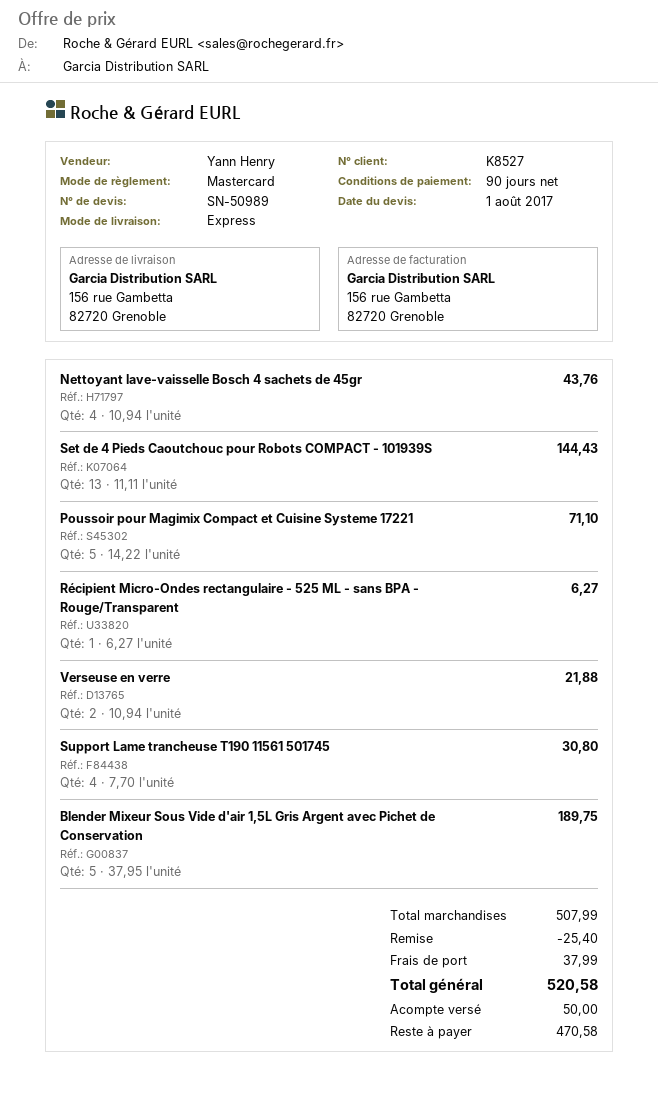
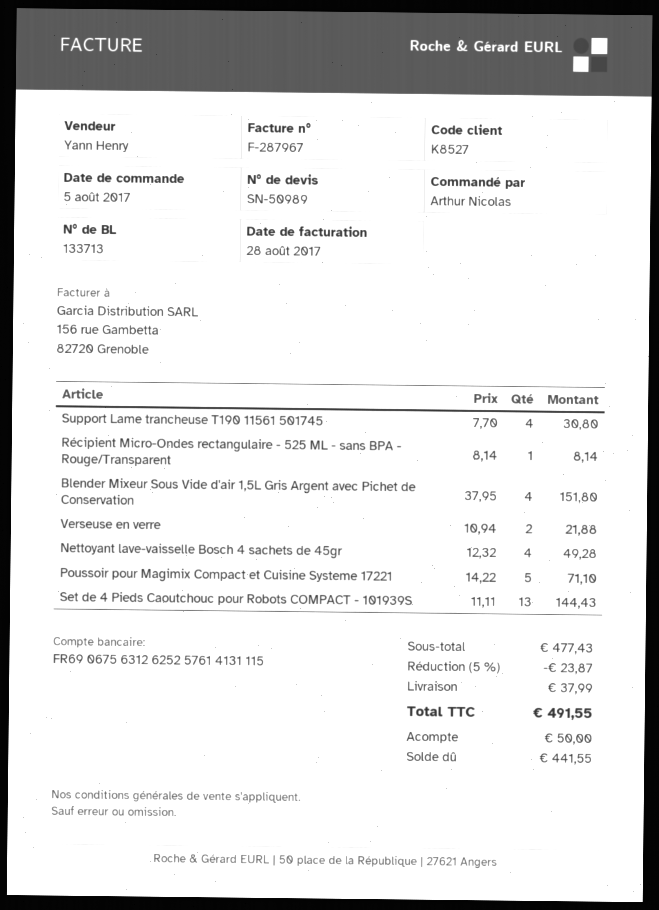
Nettoyant lave-vaisselle Bosch 4 sachets de 45gr: 4 x 10.94 = 43.76 -> 4 x 12.32 = 49.28
Récipient Micro-Ondes rectangulaire - 525 ML - sans BPA - Rouge/Transparent: 1 x 6.27 = 6.27 -> 1 x 8.14 = 8.14
Blender Mixeur Sous Vide d'air 1,5L Gris Argent avec Pichet de Conservation: 5 x 37.95 = 189.75 -> 4 x 37.95 = 151.80
subtotal: 507.99 -> 477.43
discount: 25.40 -> 23.87
total: 520.58 -> 491.55
balance: 470.58 -> 441.55

